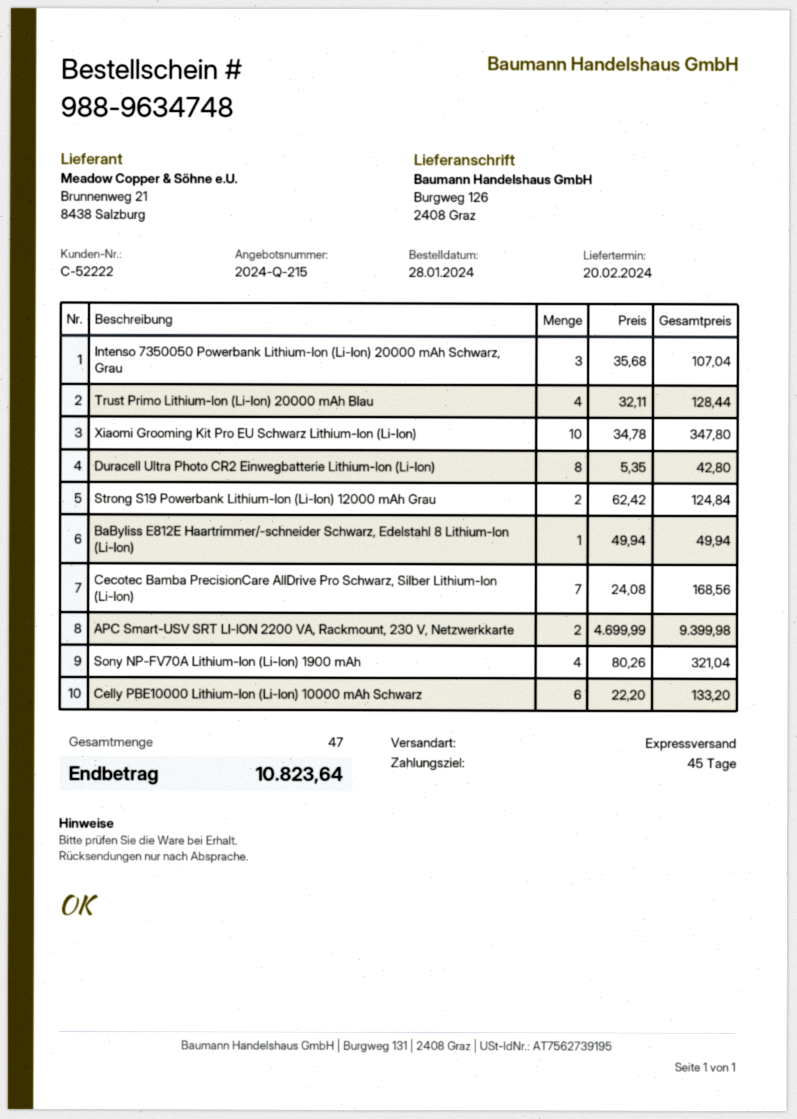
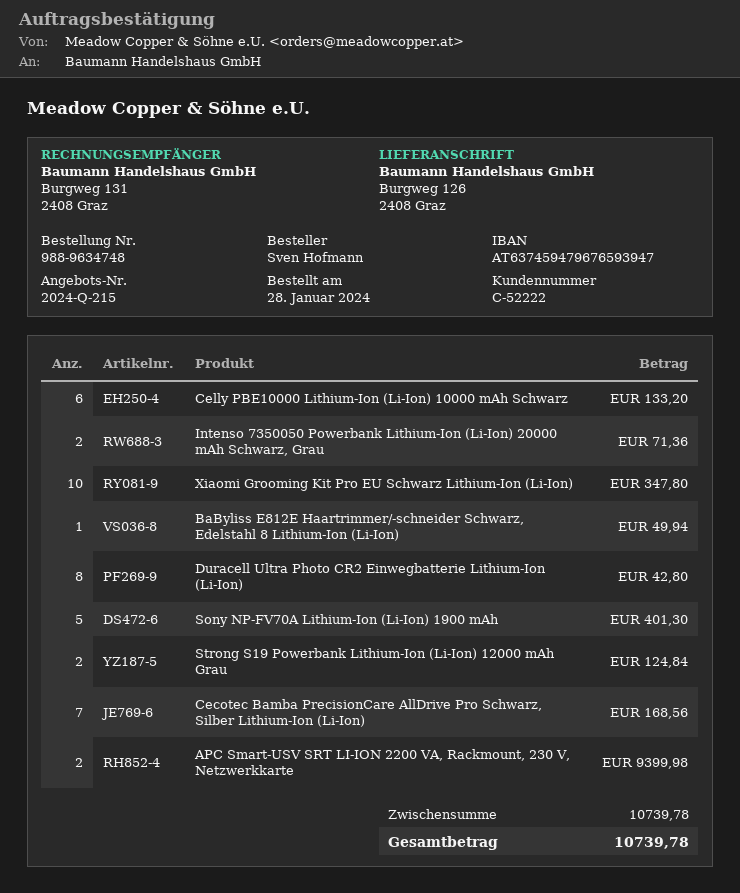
Intenso 7350050 Powerbank Lithium-Ion (Li-Ion) 20000 mAh Schwarz, Grau: 3 for 107.04 -> 2 for 71.36
Trust Primo Lithium-Ion (Li-Ion) 20000 mAh Blau: 4 for 128.44 -> none
Sony NP-FV70A Lithium-Ion (Li-Ion) 1900 mAh: 4 for 321.04 -> 5 for 401.30
total: 10823.64 -> 10739.78

